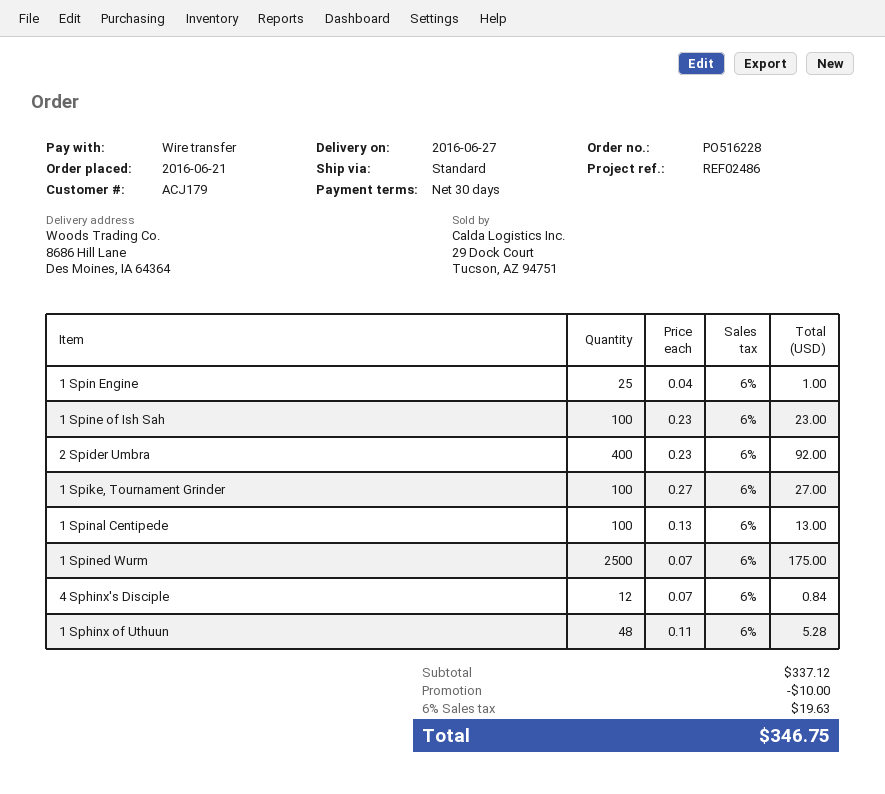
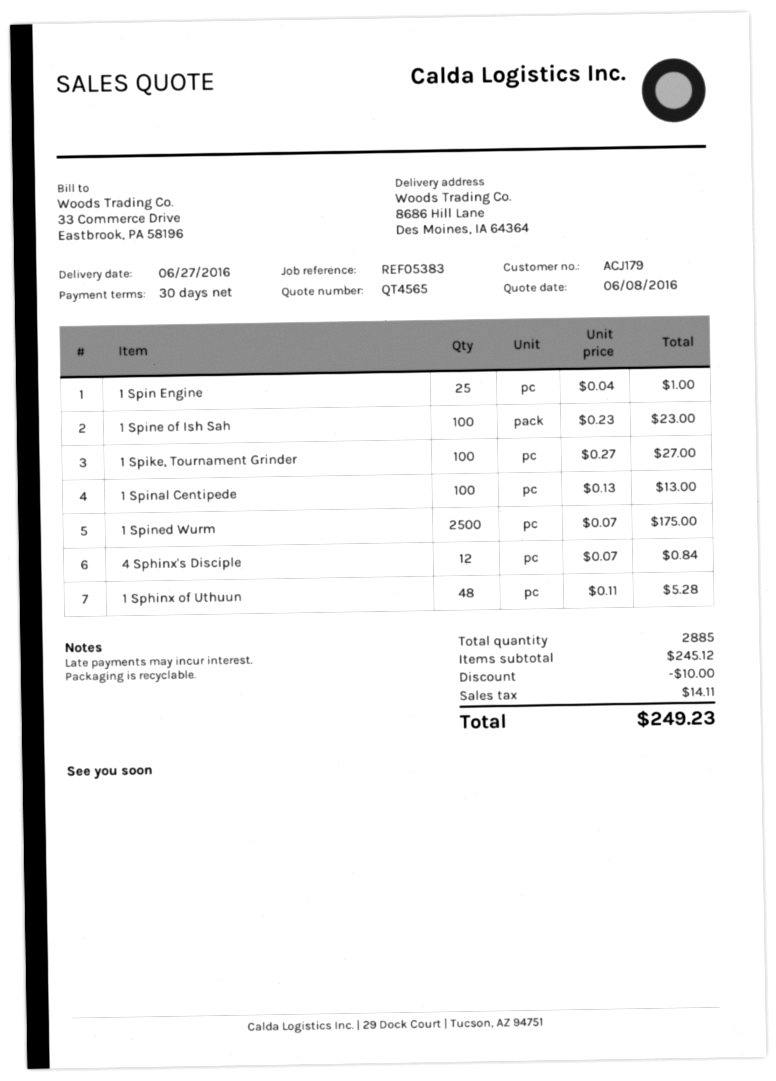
reference: REF02486 -> REF05383
2 Spider Umbra: 400 x 0.23 = 92.00 -> none
subtotal: 337.12 -> 245.12
tax: 19.63 -> 14.11
total: 346.75 -> 249.23

